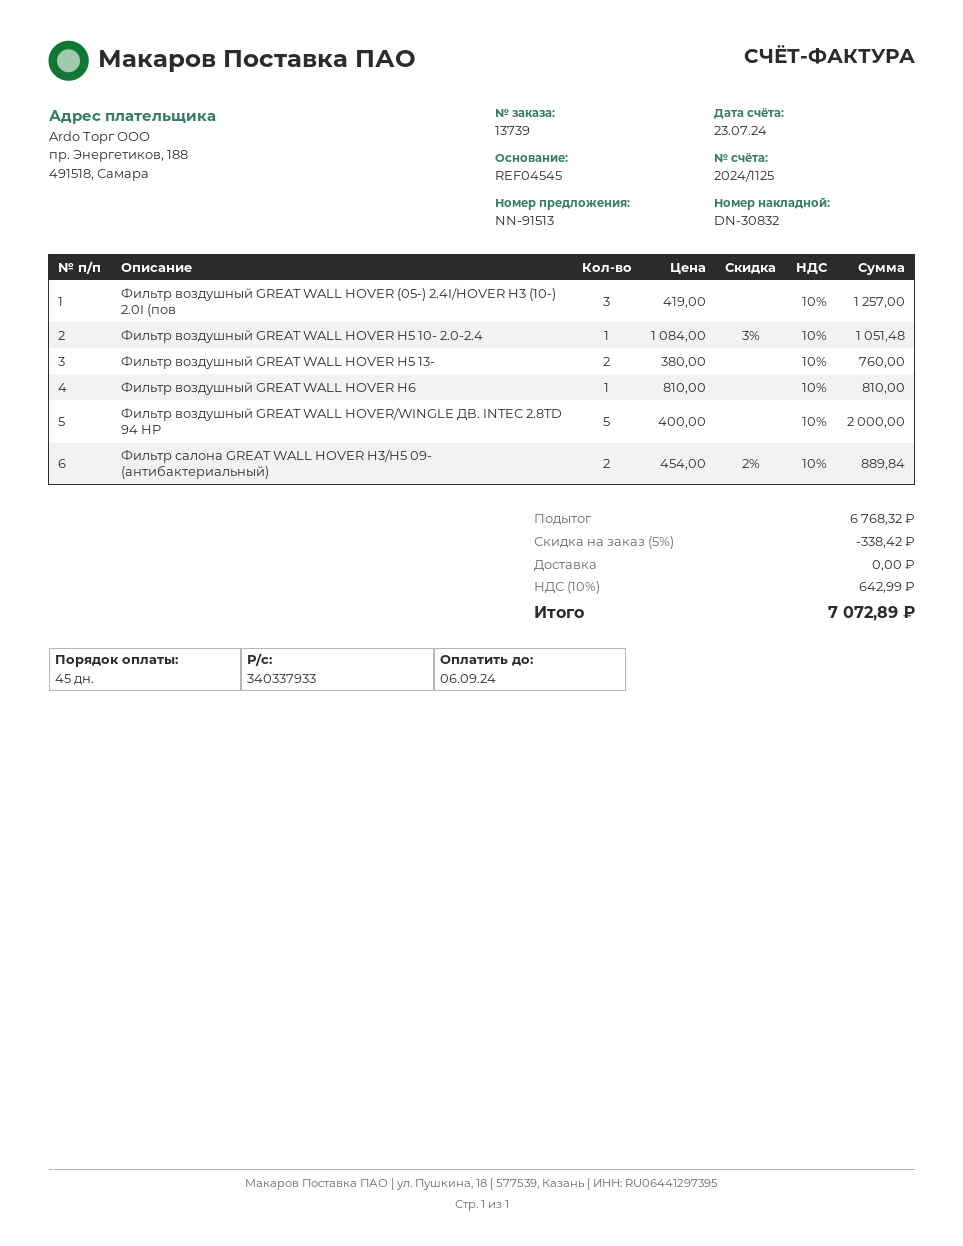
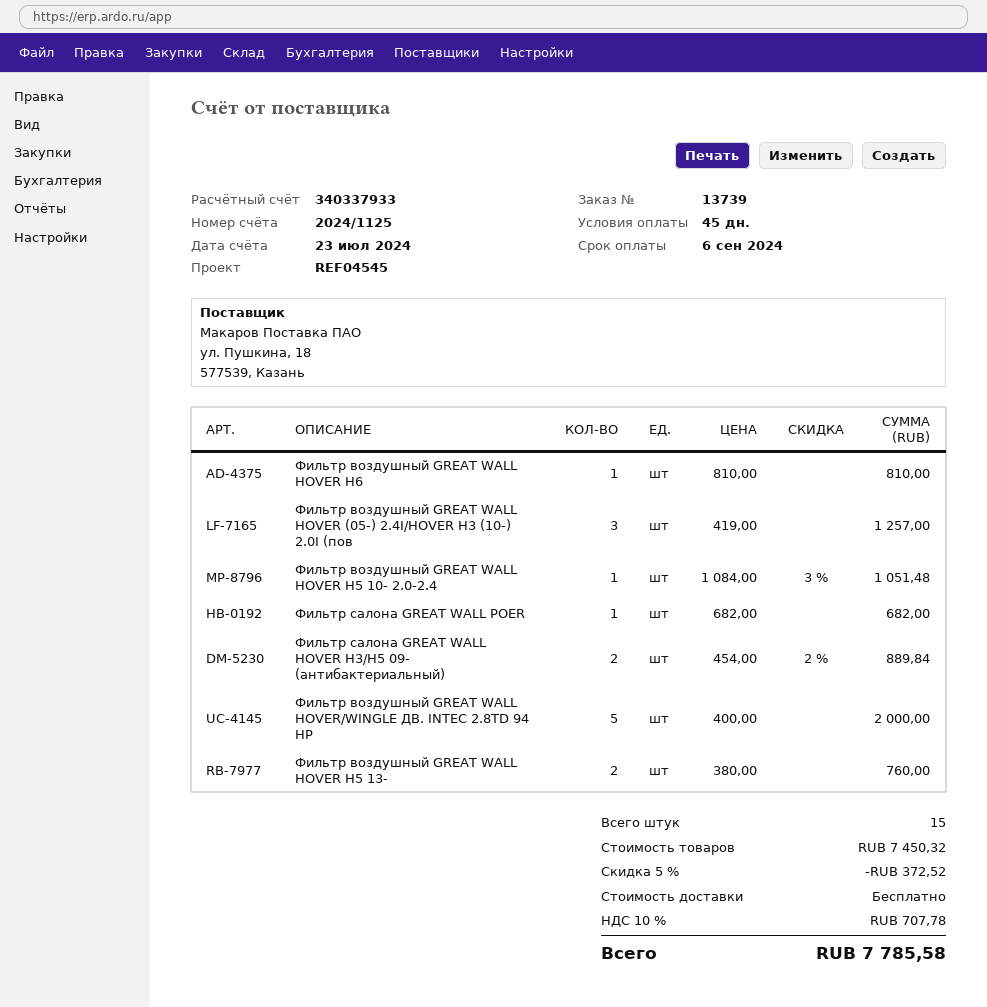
Фильтр салона GREAT WALL POER: none -> 1 x 682.00 = 682.00
subtotal: 6768.32 -> 7450.32
discount: 5% = 338.42 -> 5% = 372.52
tax: 10% = 642.99 -> 10% = 707.78
total: 7072.89 -> 7785.58

